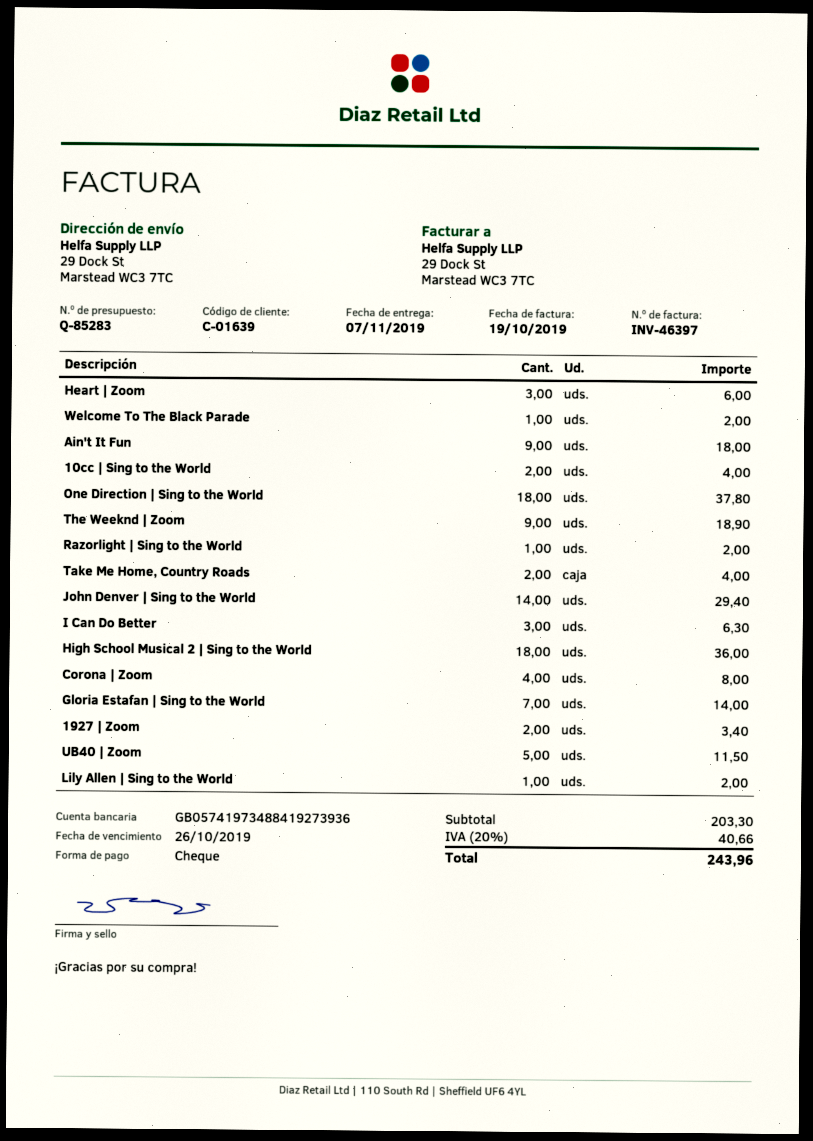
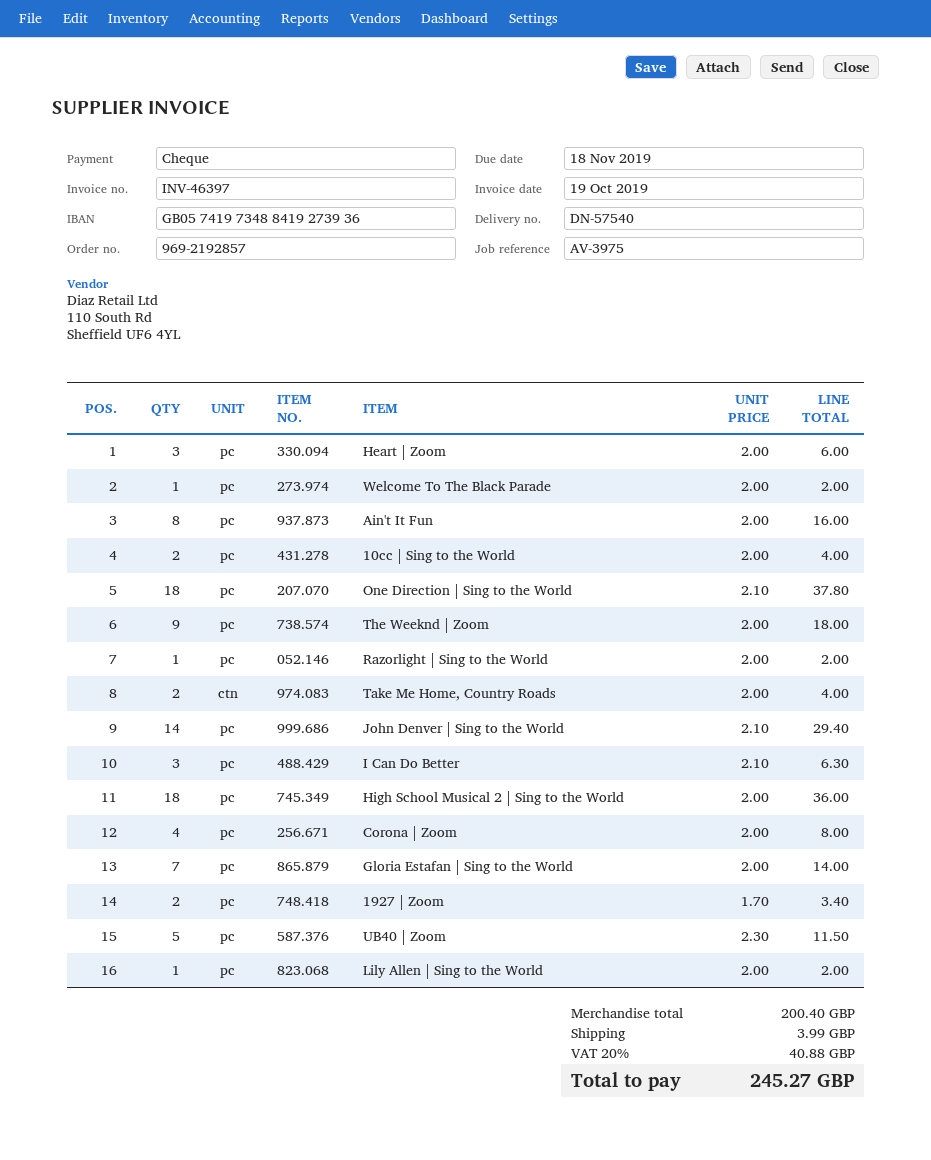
due date: 2019-10-26 -> 2019-11-18
Ain't It Fun: 9 for 18.00 -> 8 for 16.00
The Weeknd | Zoom: 9 for 18.90 -> 9 for 18.00
subtotal: 203.30 -> 200.40
shipping: none -> 3.99
tax: 20% = 40.66 -> 20% = 40.88
total: 243.96 -> 245.27

